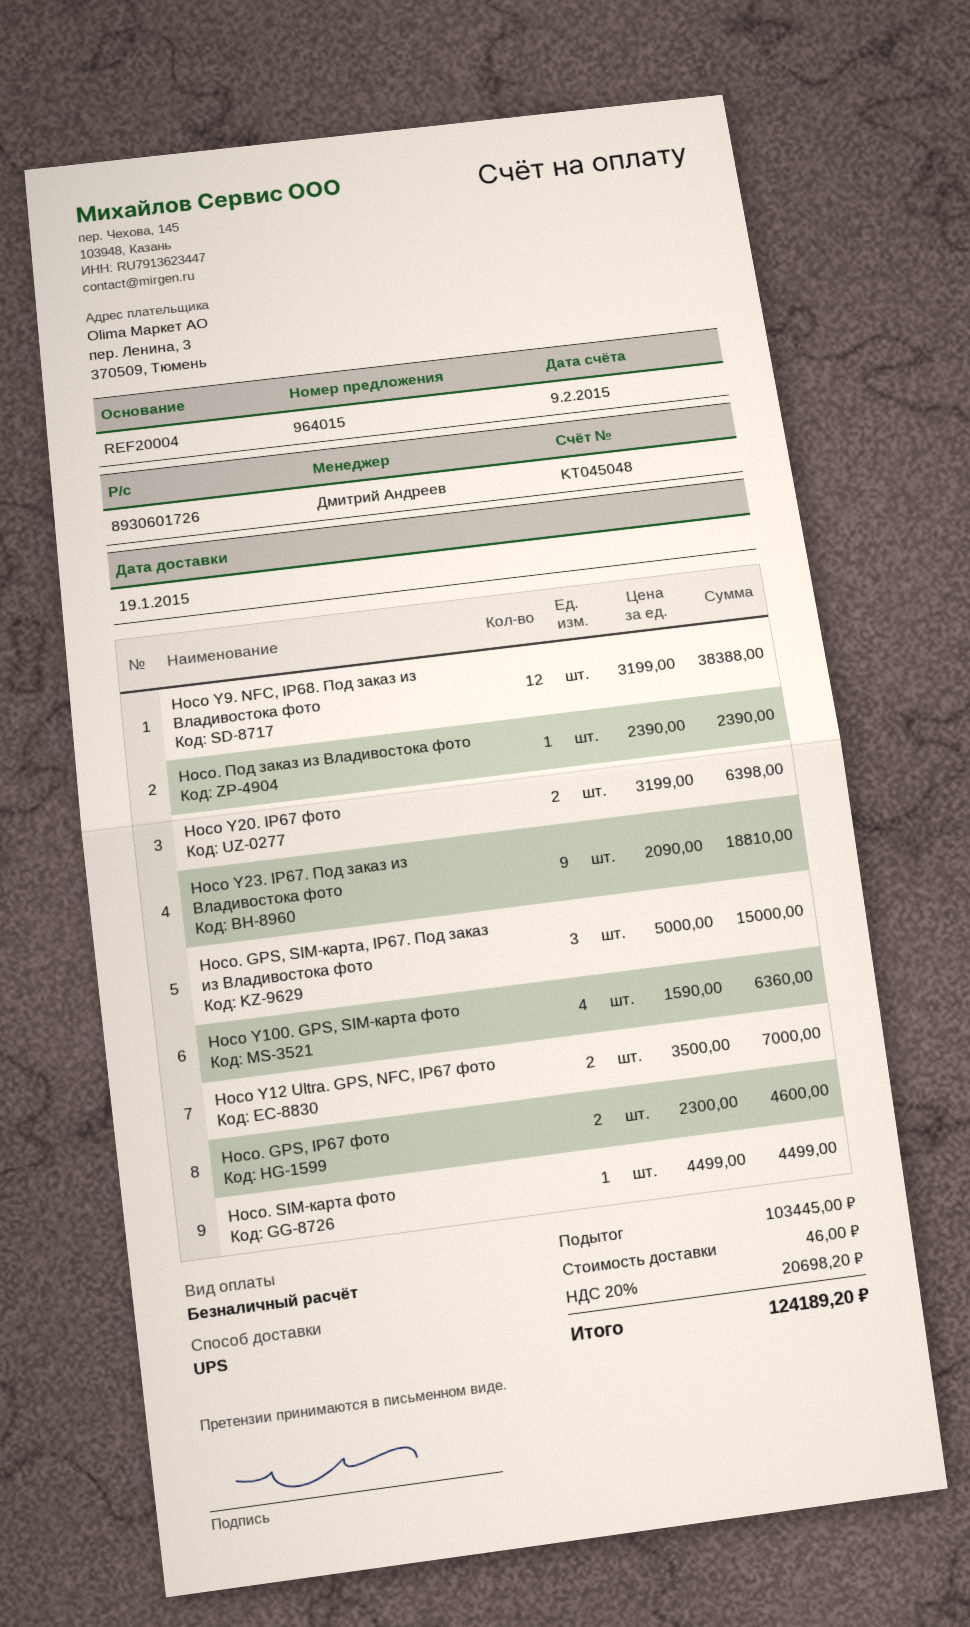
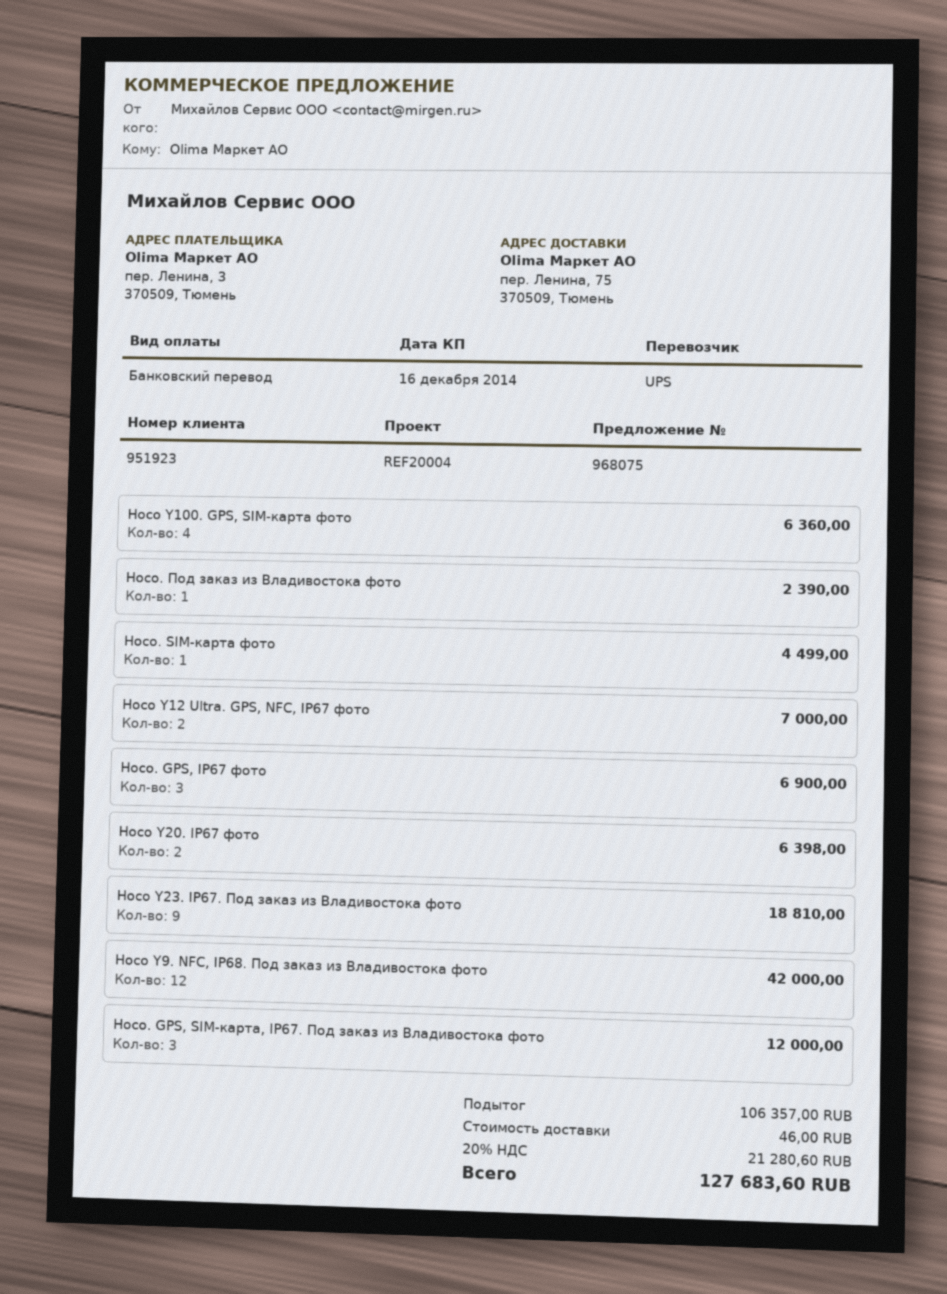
quote number: 964015 -> 968075
Hoco Y9. NFC, IP68. Под заказ из Владивостока фото: 12 for 38388.00 -> 12 for 42000.00
Hoco. GPS, SIM-карта, IP67. Под заказ из Владивостока фото: 3 for 15000.00 -> 3 for 12000.00
Hoco. GPS, IP67 фото: 2 for 4600.00 -> 3 for 6900.00
subtotal: 103445.00 -> 106357.00
tax: 20% = 20698.20 -> 20% = 21280.60
total: 124189.20 -> 127683.60

